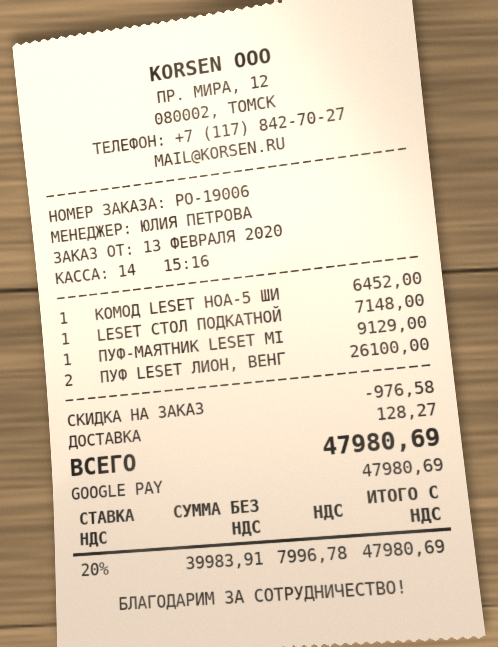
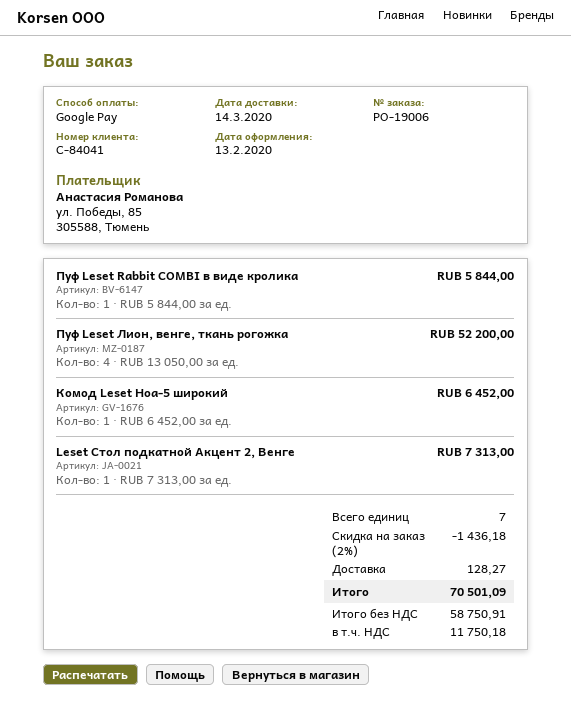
LESET СТОЛ ПОДКАТНОЙ: 1 for 7148.00 -> 1 for 7313.00
ПУФ-МАЯТНИК LESET MI: 1 for 9129.00 -> none
ПУФ LESET ЛИОН, ВЕНГ: 2 for 26100.00 -> 4 for 52200.00
Пуф Leset Rabbit COMBI в виде кролика: none -> 1 for 5844.00
discount: 976.58 -> 1436.18
net: 39983.91 -> 58750.91
tax: 7996.78 -> 11750.18
total: 47980.69 -> 70501.09

